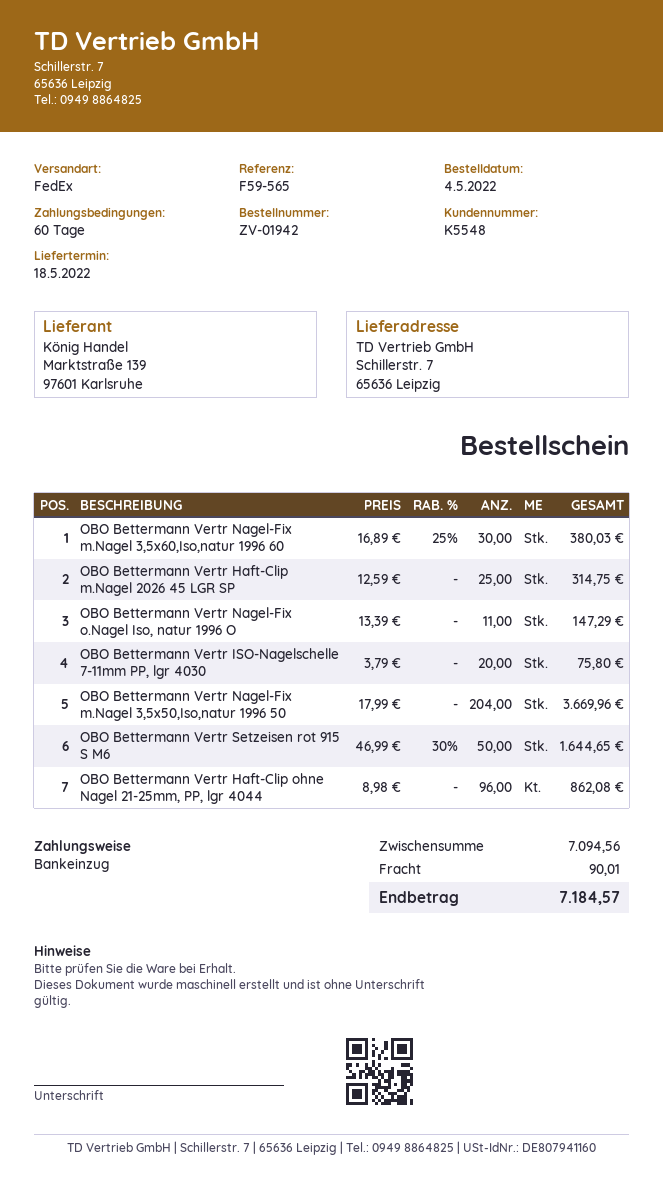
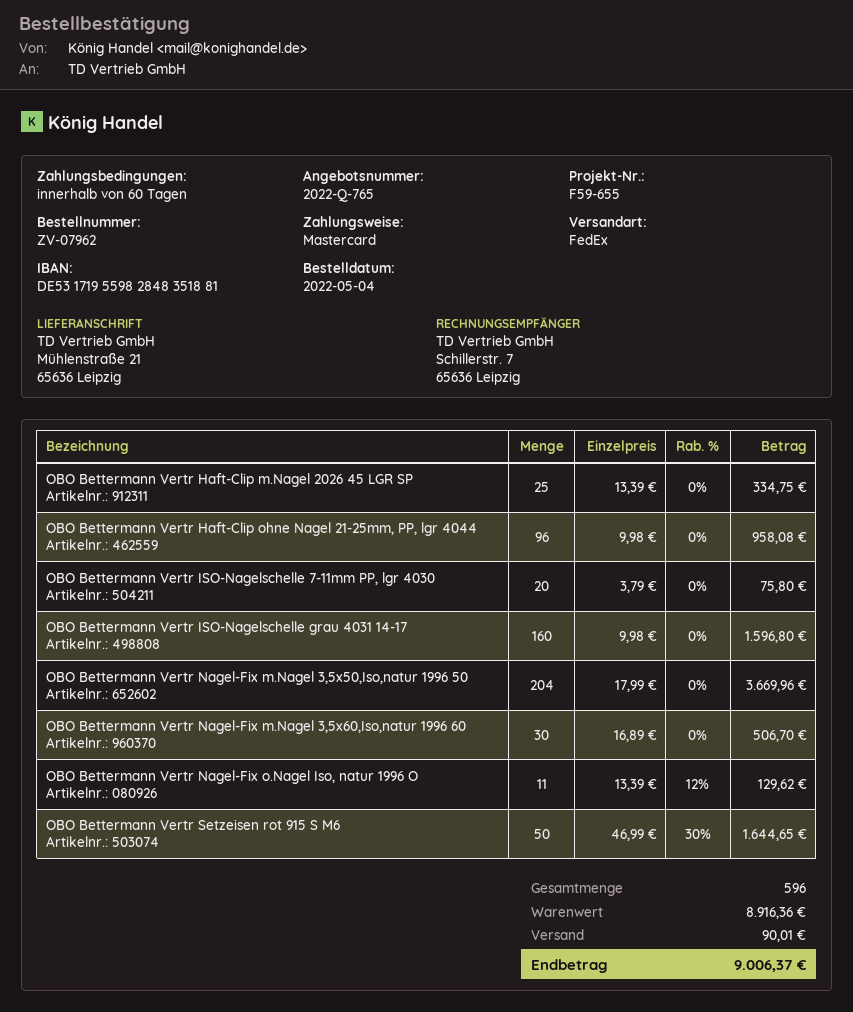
order number: ZV-01942 -> ZV-07962
reference: F59-565 -> F59-655
payment method: direct debit -> Mastercard
ship to: Schillerstr. 7, 65636 Leipzig -> Mühlenstraße 21, 65636 Leipzig
OBO Bettermann Vertr Nagel-Fix m.Nagel 3,5x60,Iso,natur 1996 60: 30 x 16.89 - 25% = 380.03 -> 30 x 16.89 = 506.70
OBO Bettermann Vertr Haft-Clip m.Nagel 2026 45 LGR SP: 25 x 12.59 = 314.75 -> 25 x 13.39 = 334.75
OBO Bettermann Vertr Nagel-Fix o.Nagel Iso, natur 1996 O: 11 x 13.39 = 147.29 -> 11 x 13.39 - 12% = 129.62
OBO Bettermann Vertr Haft-Clip ohne Nagel 21-25mm, PP, lgr 4044: 96 x 8.98 = 862.08 -> 96 x 9.98 = 958.08
OBO Bettermann Vertr ISO-Nagelschelle grau 4031 14-17: none -> 160 x 9.98 = 1596.80
subtotal: 7094.56 -> 8916.36
total: 7184.57 -> 9006.37

